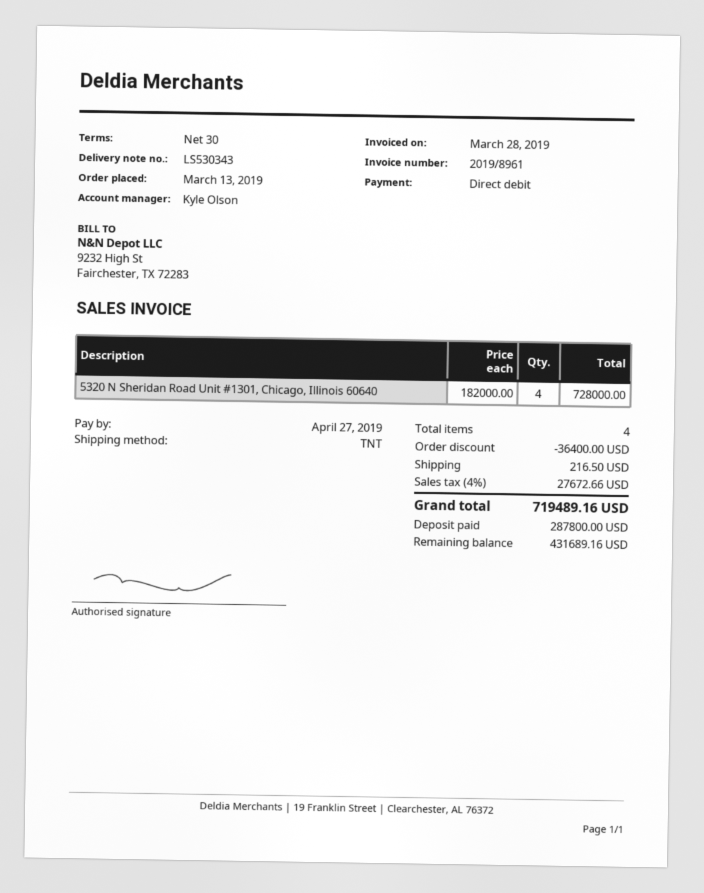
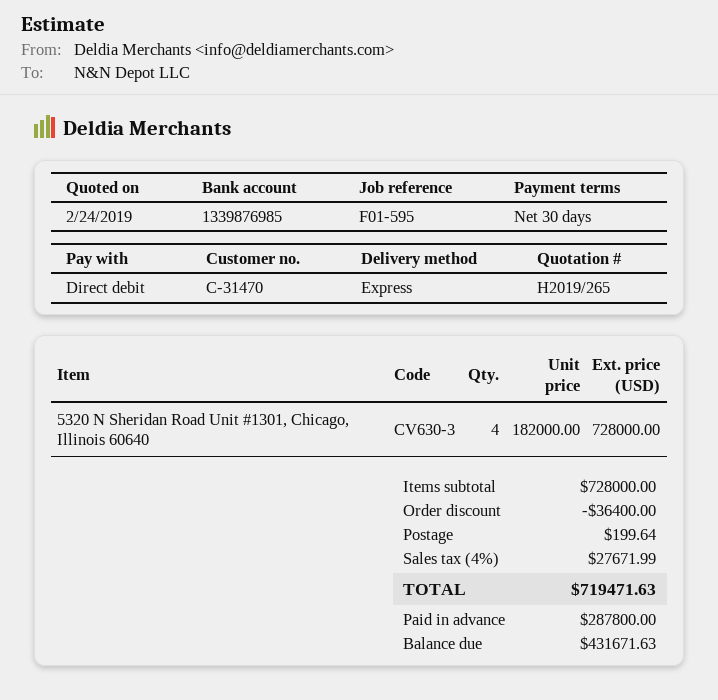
shipping method: TNT -> express
shipping: 216.50 -> 199.64
tax: 4% = 27672.66 -> 4% = 27671.99
total: 719489.16 -> 719471.63
balance: 431689.16 -> 431671.63

